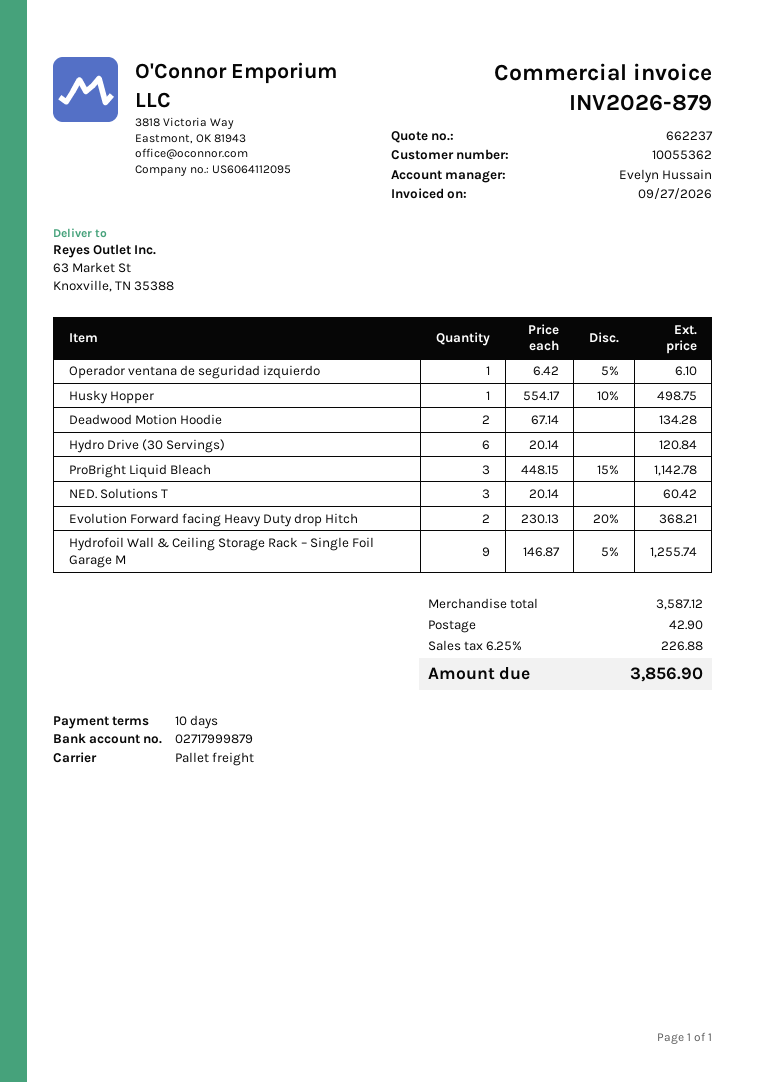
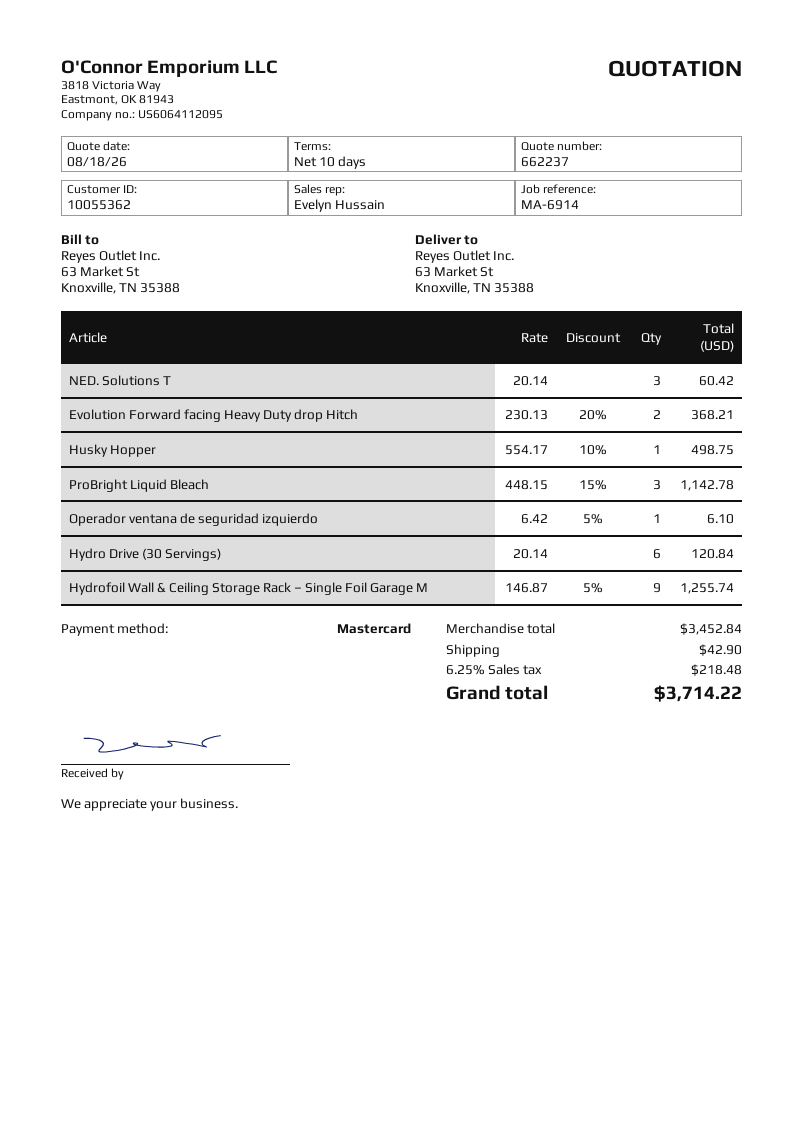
Deadwood Motion Hoodie: 2 x 67.14 = 134.28 -> none
subtotal: 3587.12 -> 3452.84
tax: 6.25% = 226.88 -> 6.25% = 218.48
total: 3856.90 -> 3714.22

